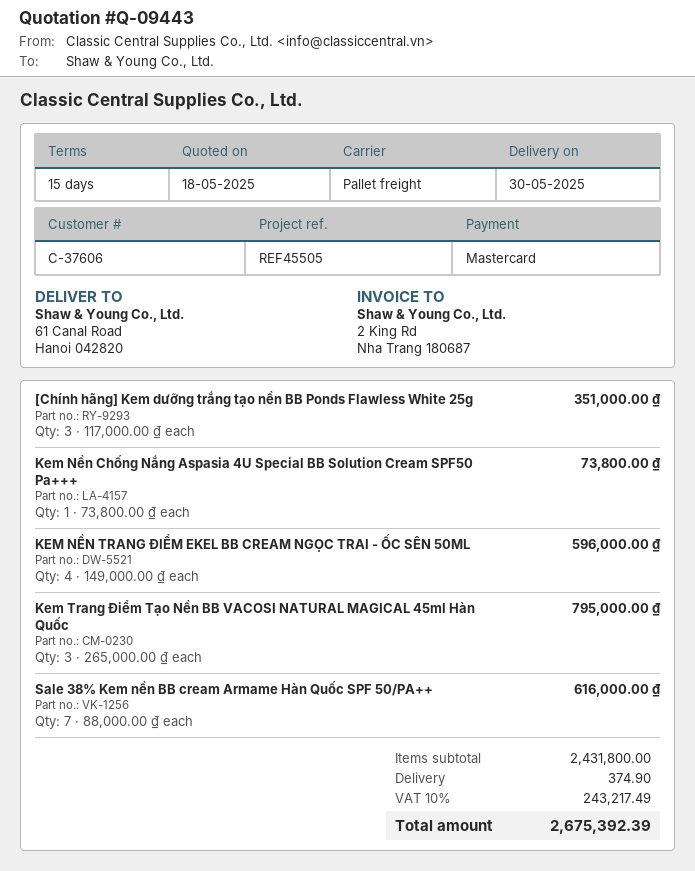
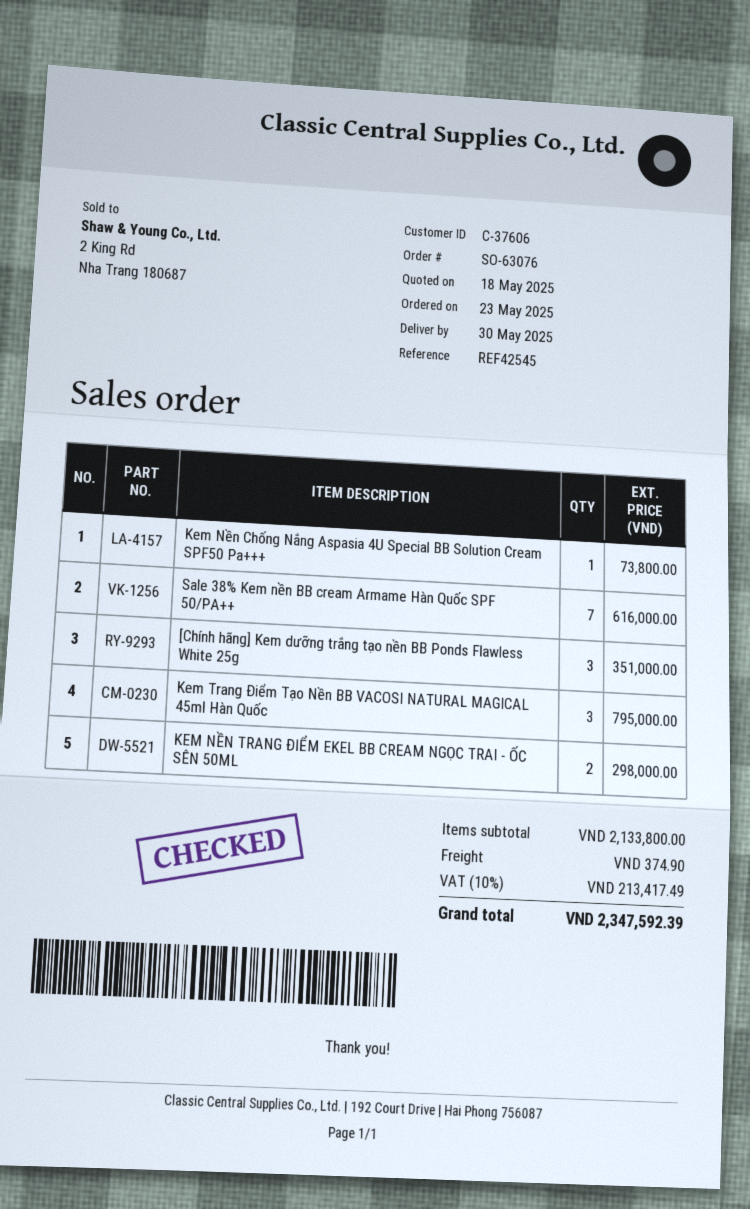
reference: REF45505 -> REF42545
KEM NỀN TRANG ĐIỂM EKEL BB CREAM NGỌC TRAI - ỐC SÊN 50ML: 4 for 596000.00 -> 2 for 298000.00
subtotal: 2431800.00 -> 2133800.00
tax: 10% = 243217.49 -> 10% = 213417.49
total: 2675392.39 -> 2347592.39

